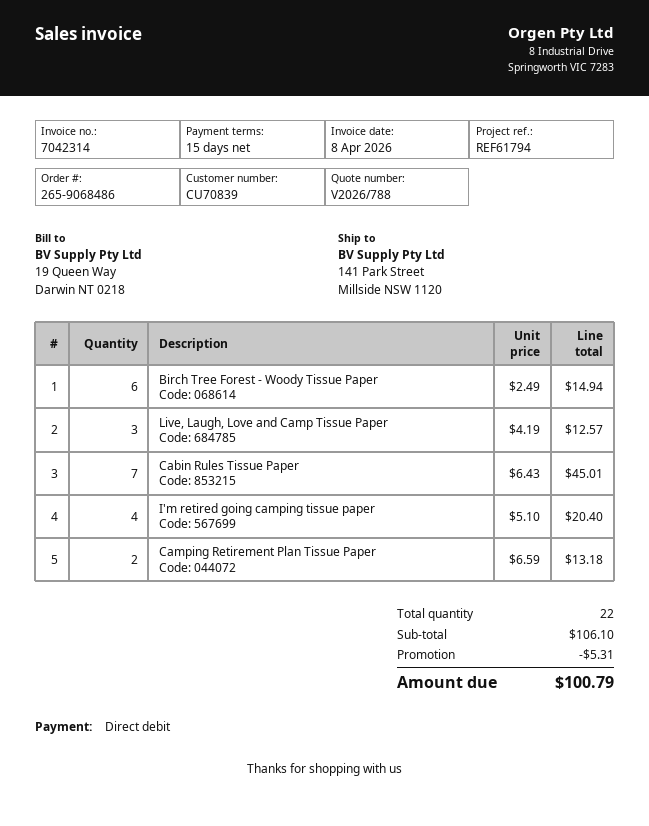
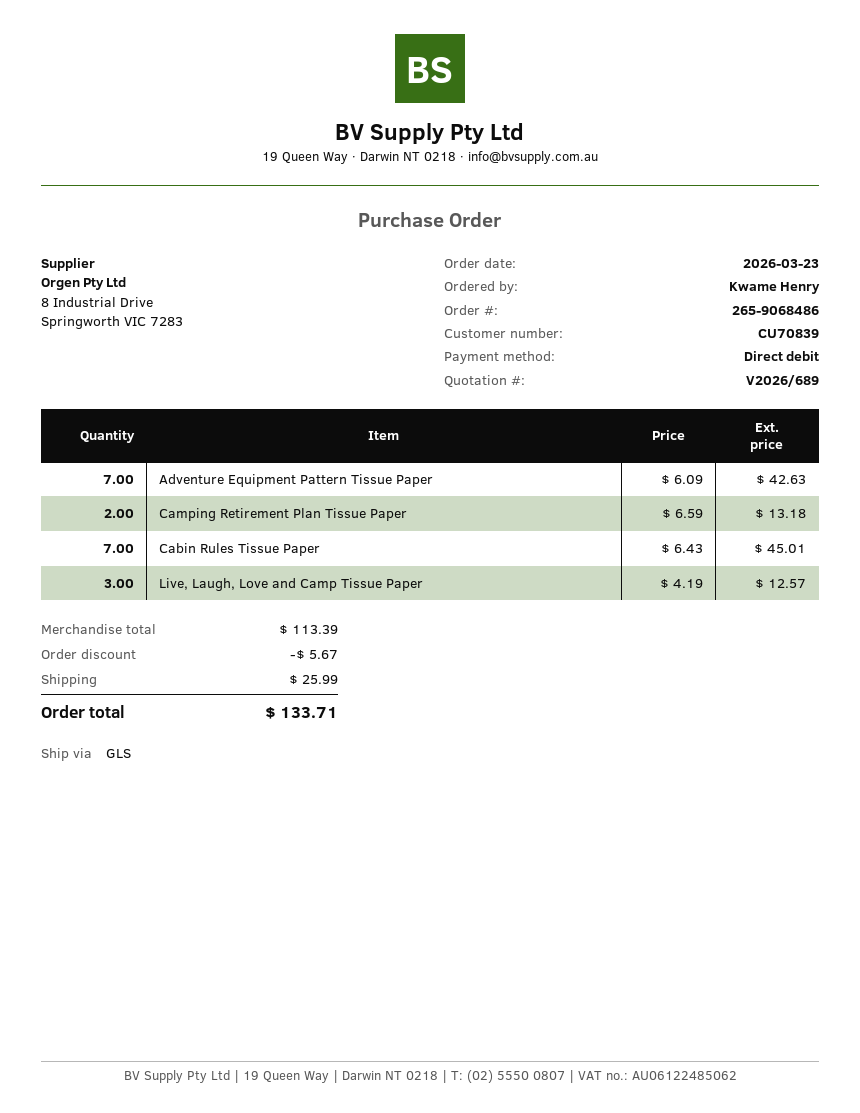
quote number: V2026/788 -> V2026/689
Birch Tree Forest - Woody Tissue Paper: 6 x 2.49 = 14.94 -> none
I'm retired going camping tissue paper: 4 x 5.10 = 20.40 -> none
Adventure Equipment Pattern Tissue Paper: none -> 7 x 6.09 = 42.63
subtotal: 106.10 -> 113.39
discount: 5.31 -> 5.67
shipping: none -> 25.99
total: 100.79 -> 133.71

